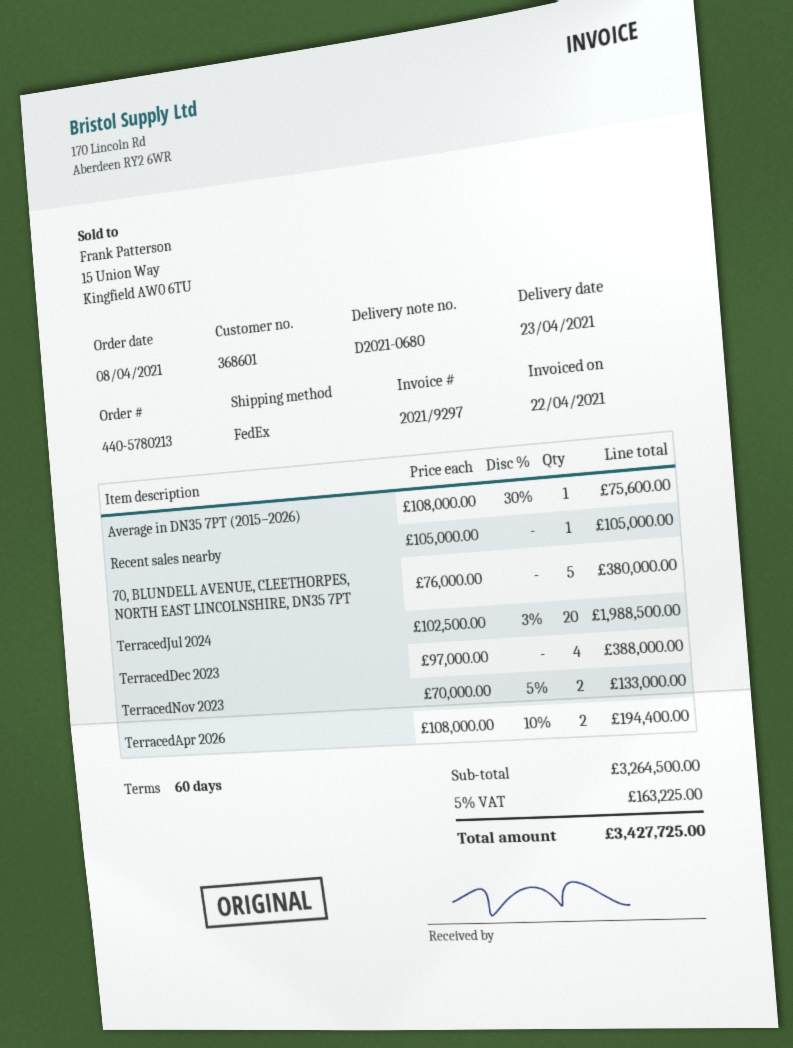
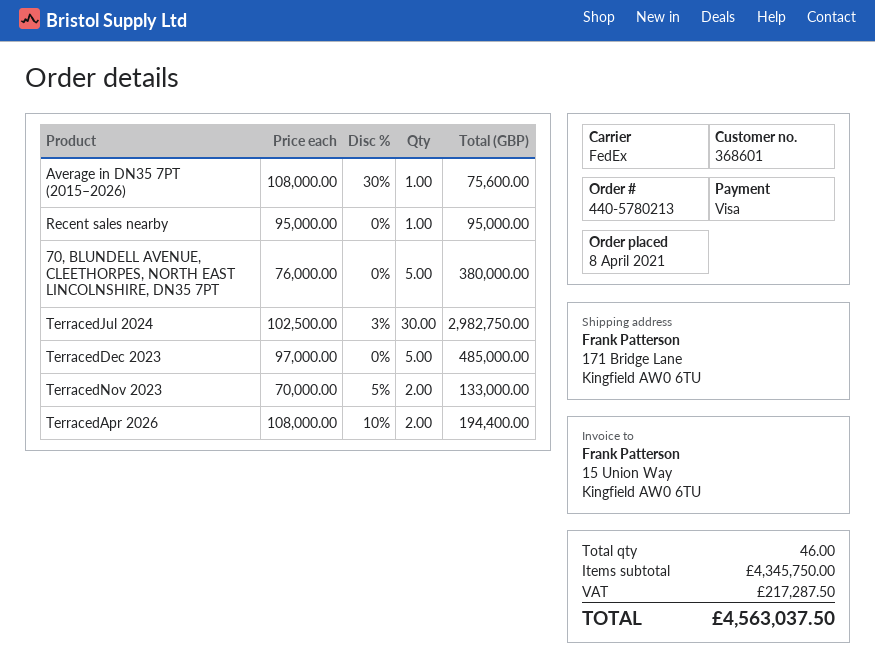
Recent sales nearby: 1 x 105000.00 = 105000.00 -> 1 x 95000.00 = 95000.00
TerracedJul 2024: 20 x 102500.00 - 3% = 1988500.00 -> 30 x 102500.00 - 3% = 2982750.00
TerracedDec 2023: 4 x 97000.00 = 388000.00 -> 5 x 97000.00 = 485000.00
subtotal: 3264500.00 -> 4345750.00
tax: 163225.00 -> 217287.50
total: 3427725.00 -> 4563037.50

